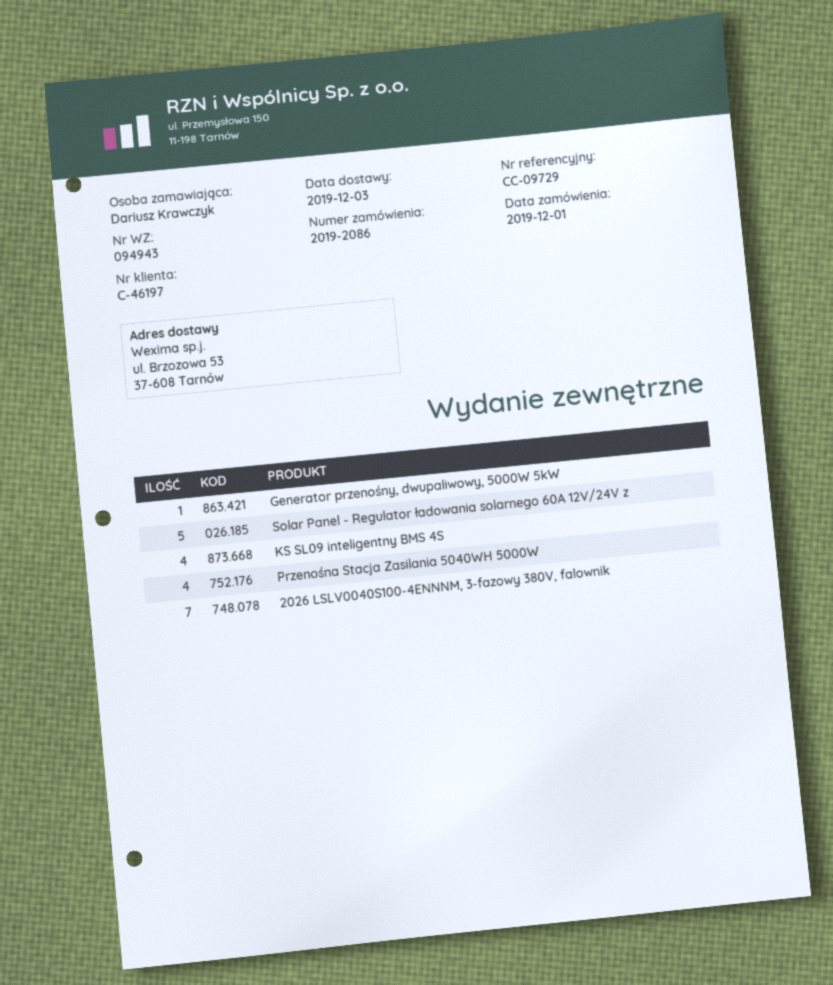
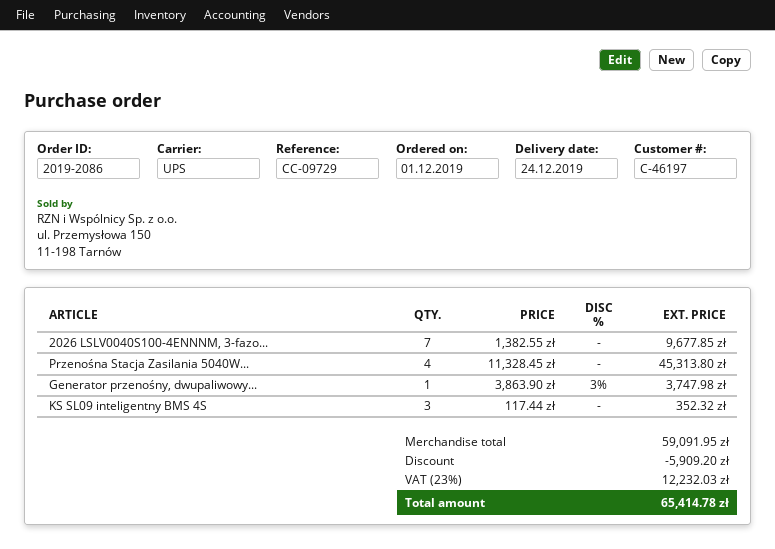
delivery date: 2019-12-03 -> 2019-12-24
Solar Panel - Regulator ładowania solarnego 60A 12V/24V z: 5 -> none
KS SL09 inteligentny BMS 4S: 4 -> 3

